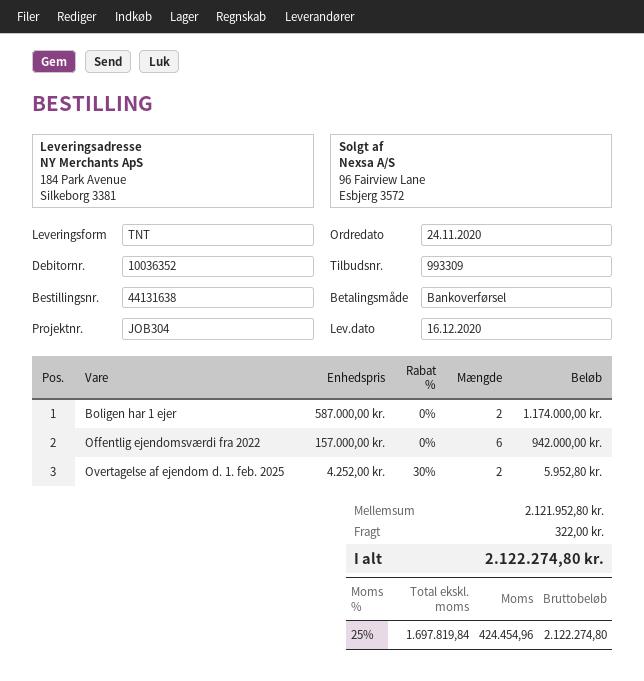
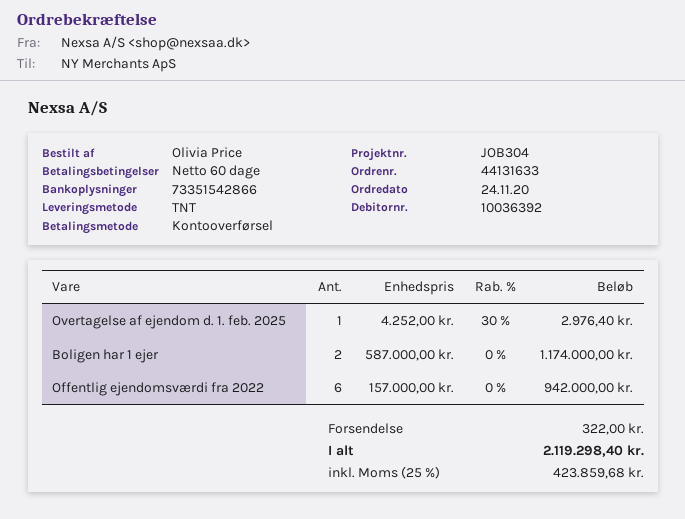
order number: 44131638 -> 44131633
customer number: 10036352 -> 10036392
Overtagelse af ejendom d. 1. feb. 2025: 2 x 4252.00 - 30% = 5952.80 -> 1 x 4252.00 - 30% = 2976.40
tax: 25% = 424454.96 -> 25% = 423859.68
total: 2122274.80 -> 2119298.40

